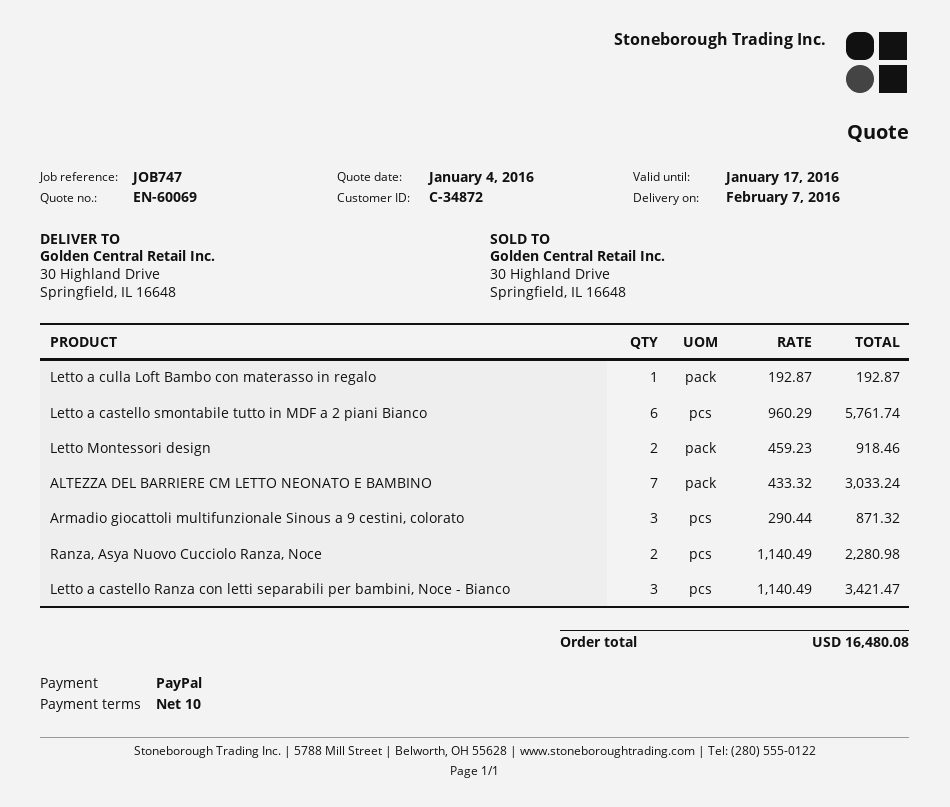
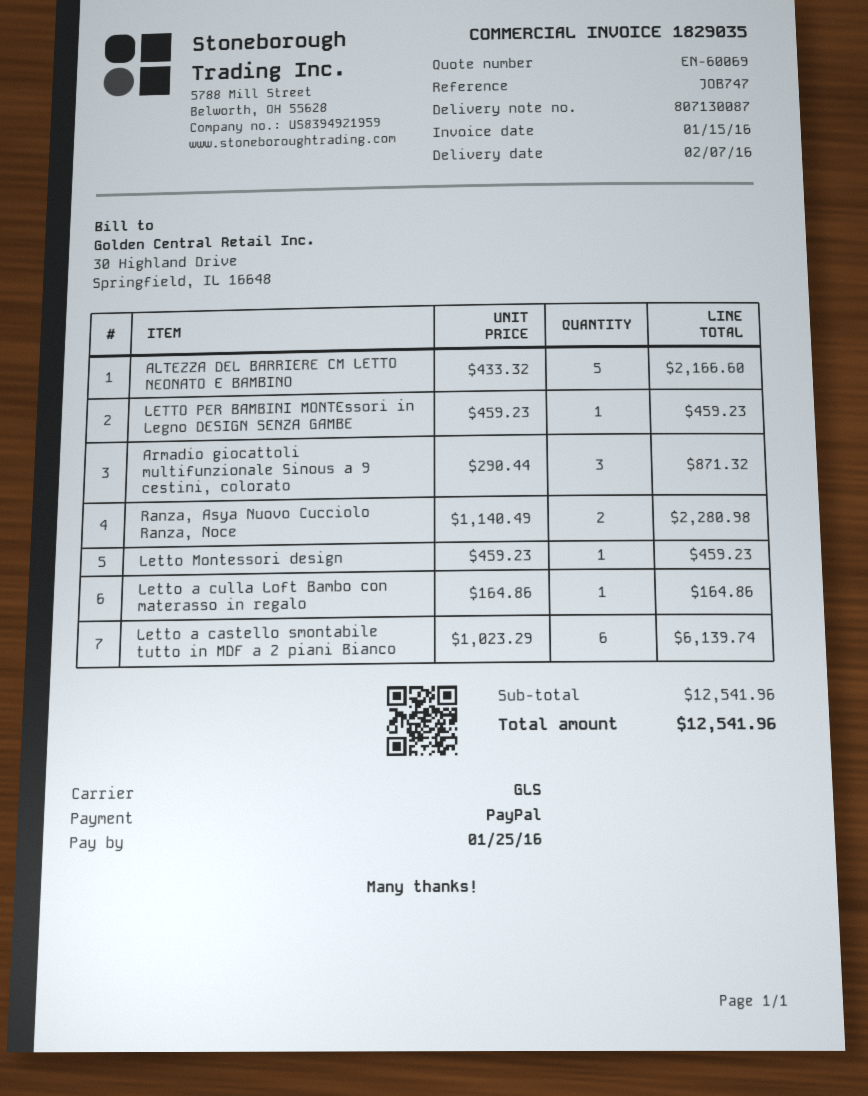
Letto a culla Loft Bambo con materasso in regalo: 1 x 192.87 = 192.87 -> 1 x 164.86 = 164.86
Letto a castello smontabile tutto in MDF a 2 piani Bianco: 6 x 960.29 = 5761.74 -> 6 x 1023.29 = 6139.74
Letto Montessori design: 2 x 459.23 = 918.46 -> 1 x 459.23 = 459.23
ALTEZZA DEL BARRIERE CM LETTO NEONATO E BAMBINO: 7 x 433.32 = 3033.24 -> 5 x 433.32 = 2166.60
Letto a castello Ranza con letti separabili per bambini, Noce - Bianco: 3 x 1140.49 = 3421.47 -> none
LETTO PER BAMBINI MONTEssori in Legno DESIGN SENZA GAMBE: none -> 1 x 459.23 = 459.23
total: 16480.08 -> 12541.96

